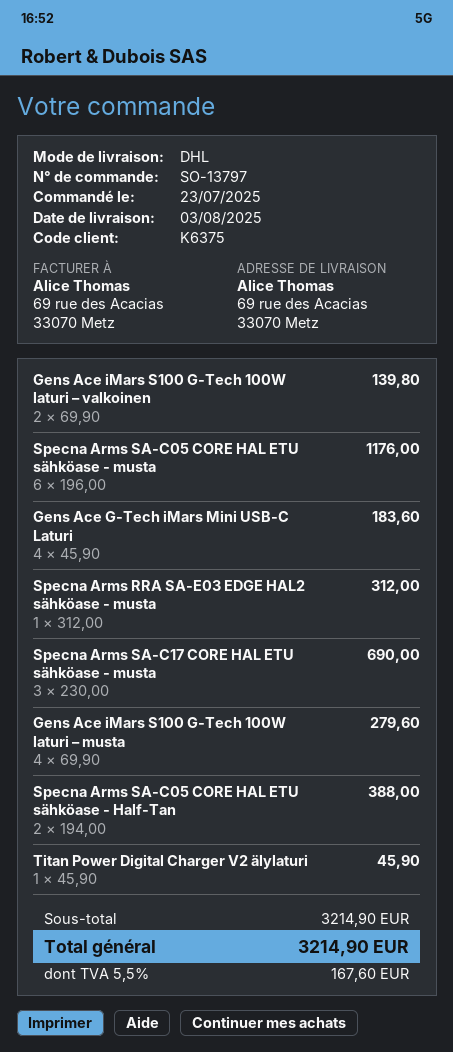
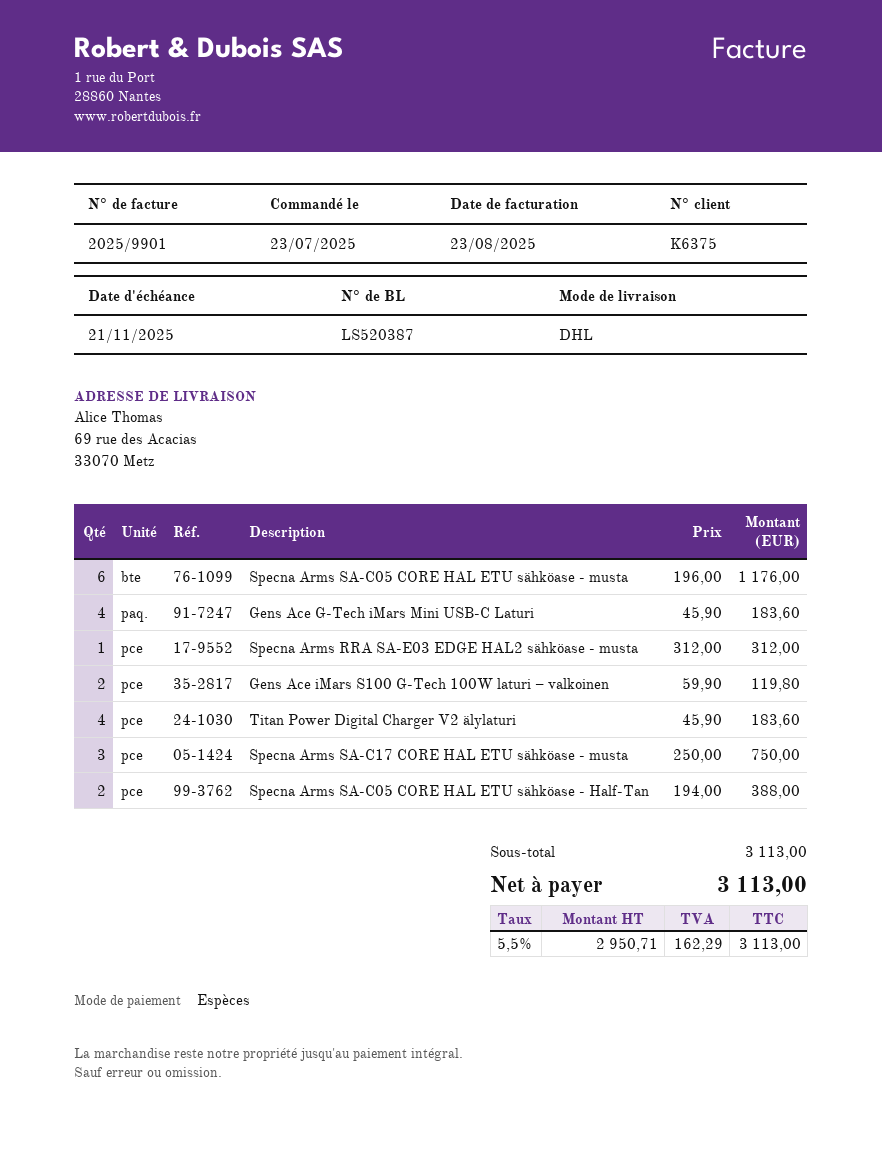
Gens Ace iMars S100 G-Tech 100W laturi – valkoinen: 2 x 69.90 = 139.80 -> 2 x 59.90 = 119.80
Specna Arms SA-C17 CORE HAL ETU sähköase - musta: 3 x 230.00 = 690.00 -> 3 x 250.00 = 750.00
Gens Ace iMars S100 G-Tech 100W laturi – musta: 4 x 69.90 = 279.60 -> none
Titan Power Digital Charger V2 älylaturi: 1 x 45.90 = 45.90 -> 4 x 45.90 = 183.60
subtotal: 3214.90 -> 3113.00
tax: 5.5% = 167.60 -> 5.5% = 162.29
total: 3214.90 -> 3113.00

